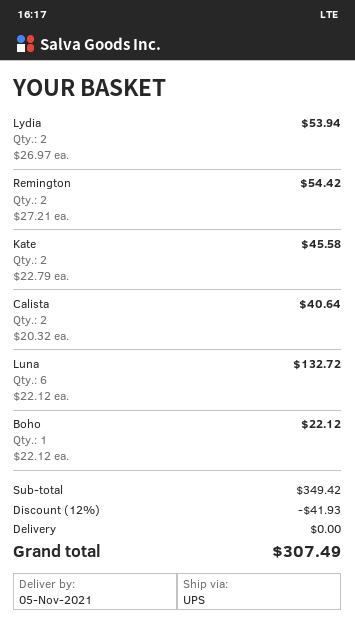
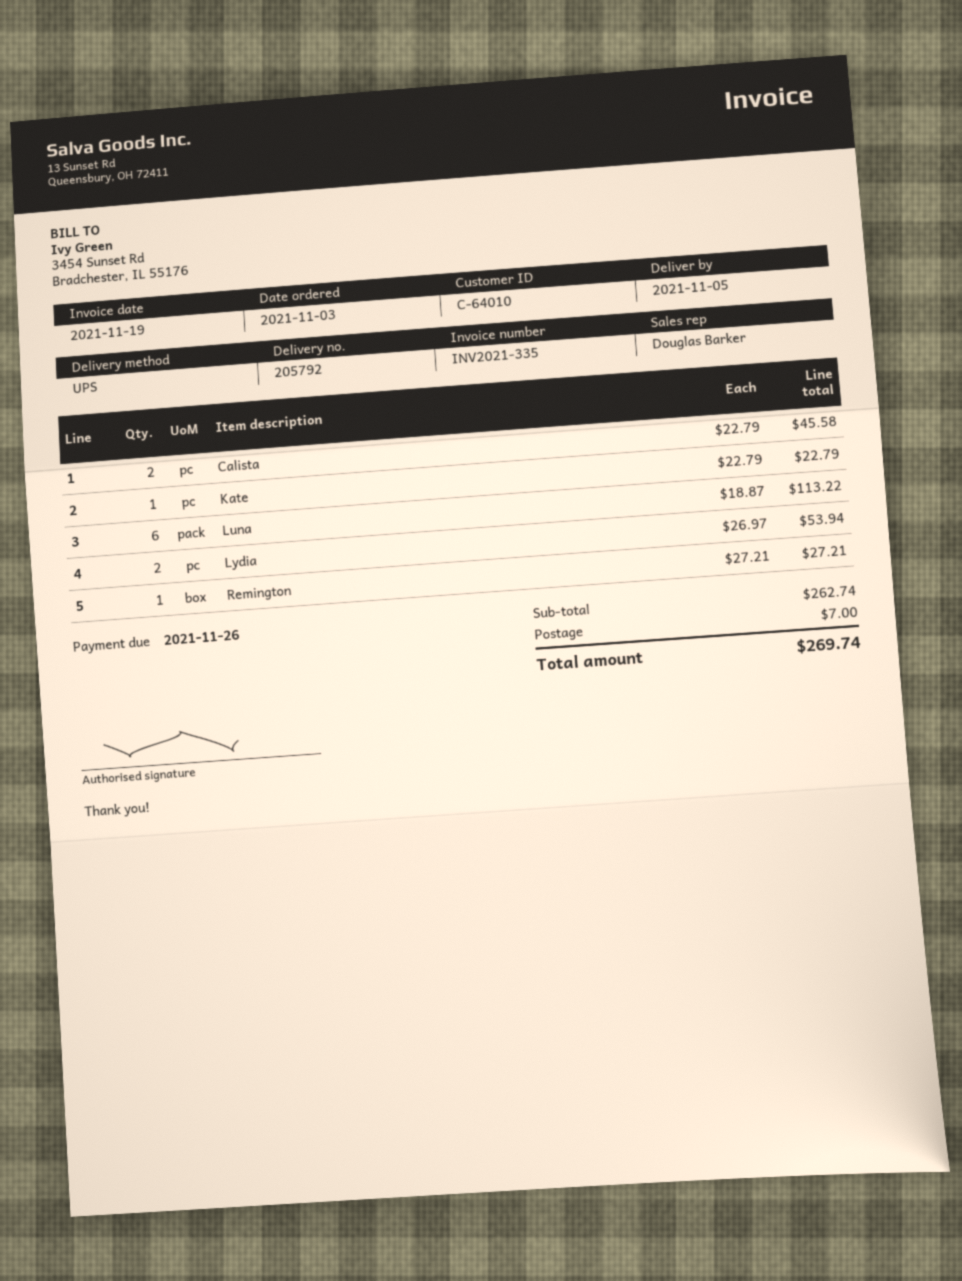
Remington: 2 x 27.21 = 54.42 -> 1 x 27.21 = 27.21
Kate: 2 x 22.79 = 45.58 -> 1 x 22.79 = 22.79
Calista: 2 x 20.32 = 40.64 -> 2 x 22.79 = 45.58
Luna: 6 x 22.12 = 132.72 -> 6 x 18.87 = 113.22
Boho: 1 x 22.12 = 22.12 -> none
subtotal: 349.42 -> 262.74
discount: 12% = 41.93 -> none
shipping: 0.00 -> 7.00
total: 307.49 -> 269.74

